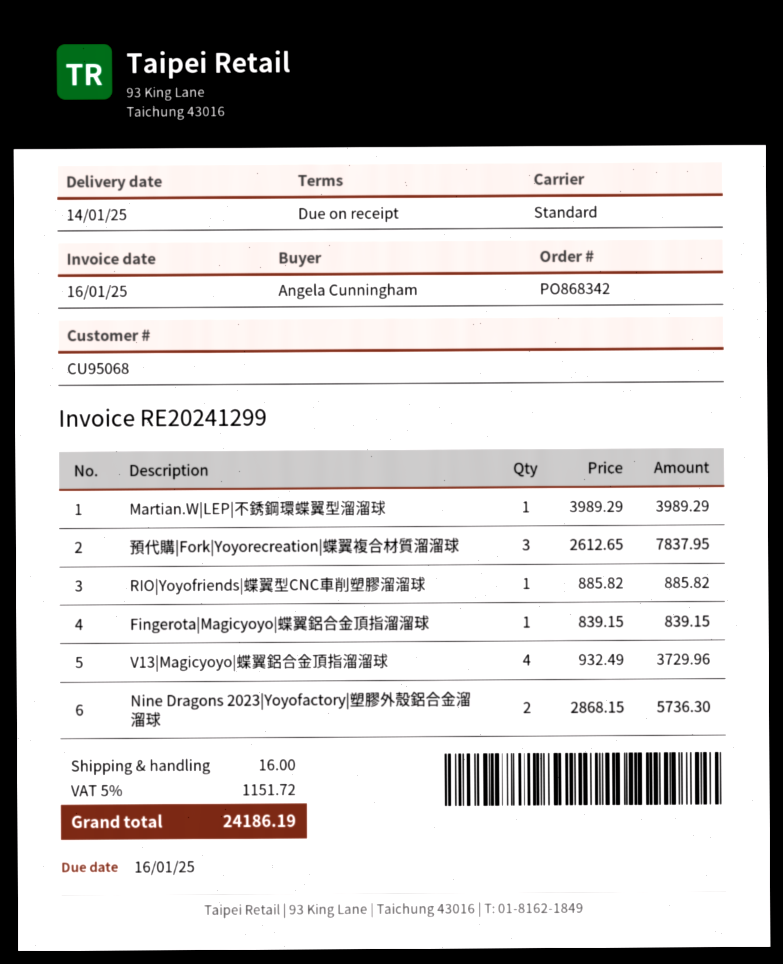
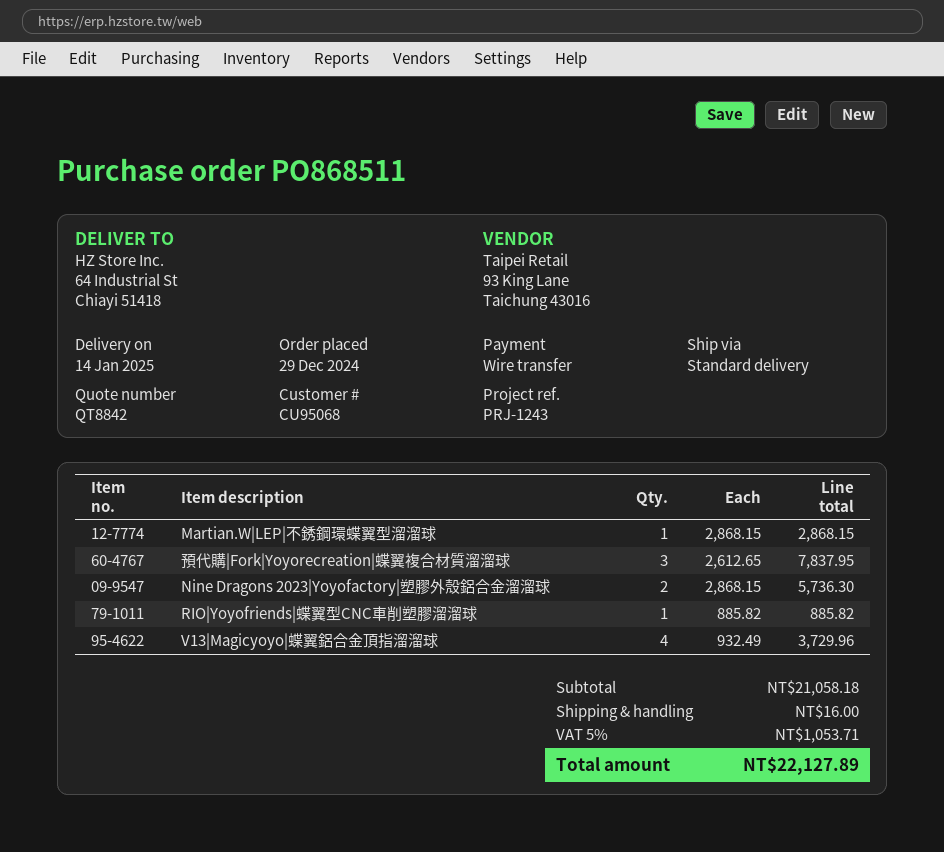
order number: PO868342 -> PO868511
Martian.W|LEP|不銹鋼環蝶翼型溜溜球: 1 x 3989.29 = 3989.29 -> 1 x 2868.15 = 2868.15
Fingerota|Magicyoyo|蝶翼鋁合金頂指溜溜球: 1 x 839.15 = 839.15 -> none
tax: 5% = 1151.72 -> 5% = 1053.71
total: 24186.19 -> 22127.89

